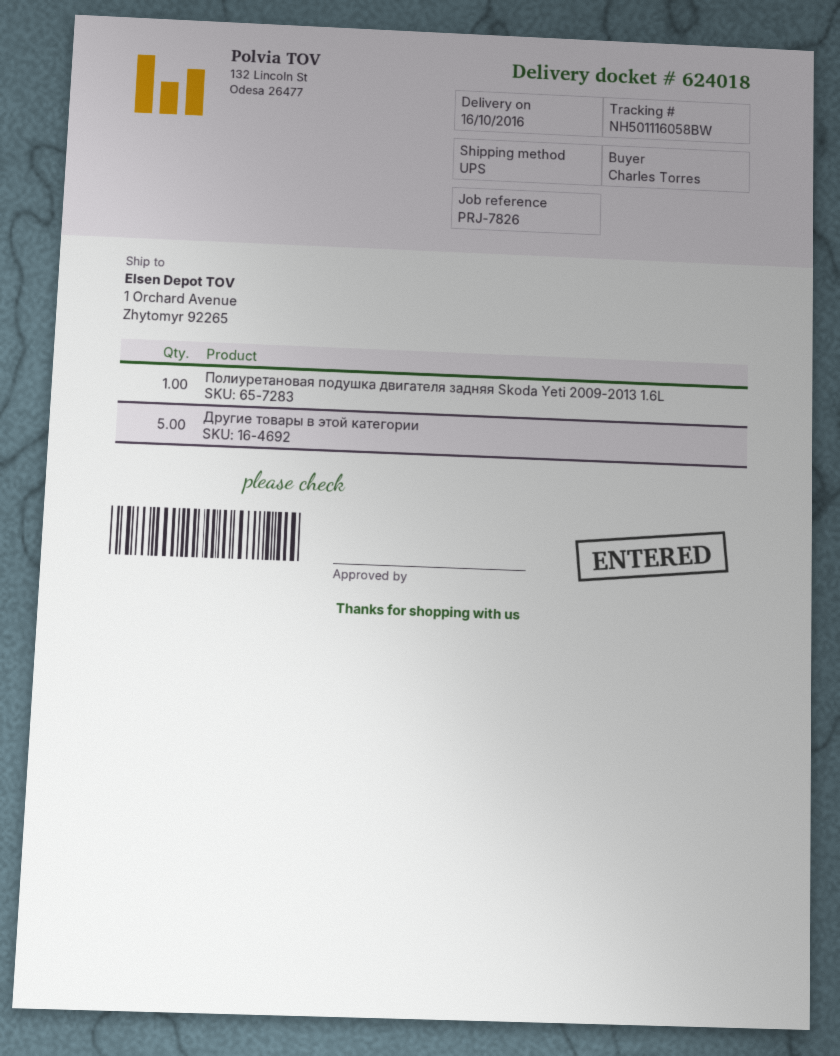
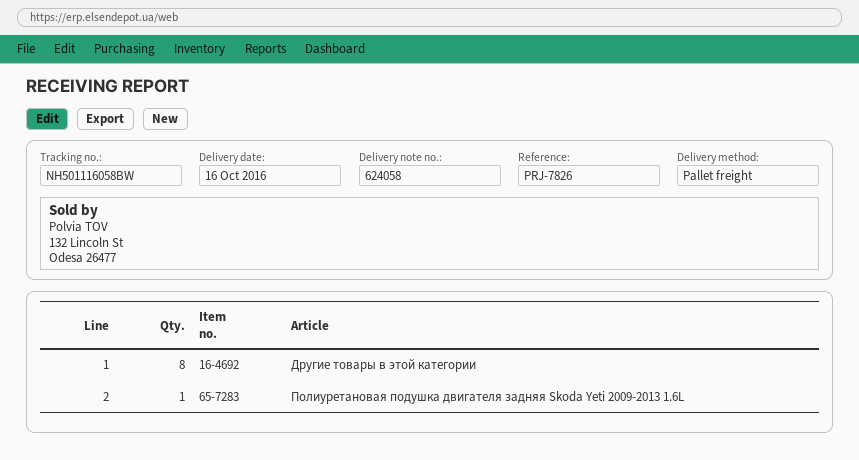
delivery note number: 624018 -> 624058
shipping method: UPS -> pallet freight
Другие товары в этой категории: 5 -> 8

